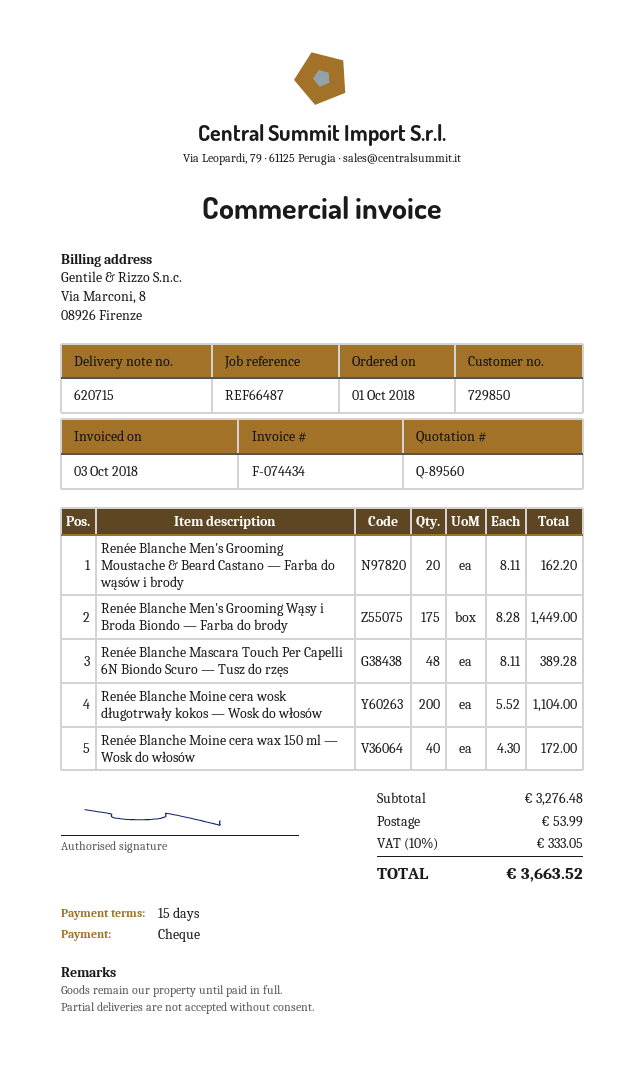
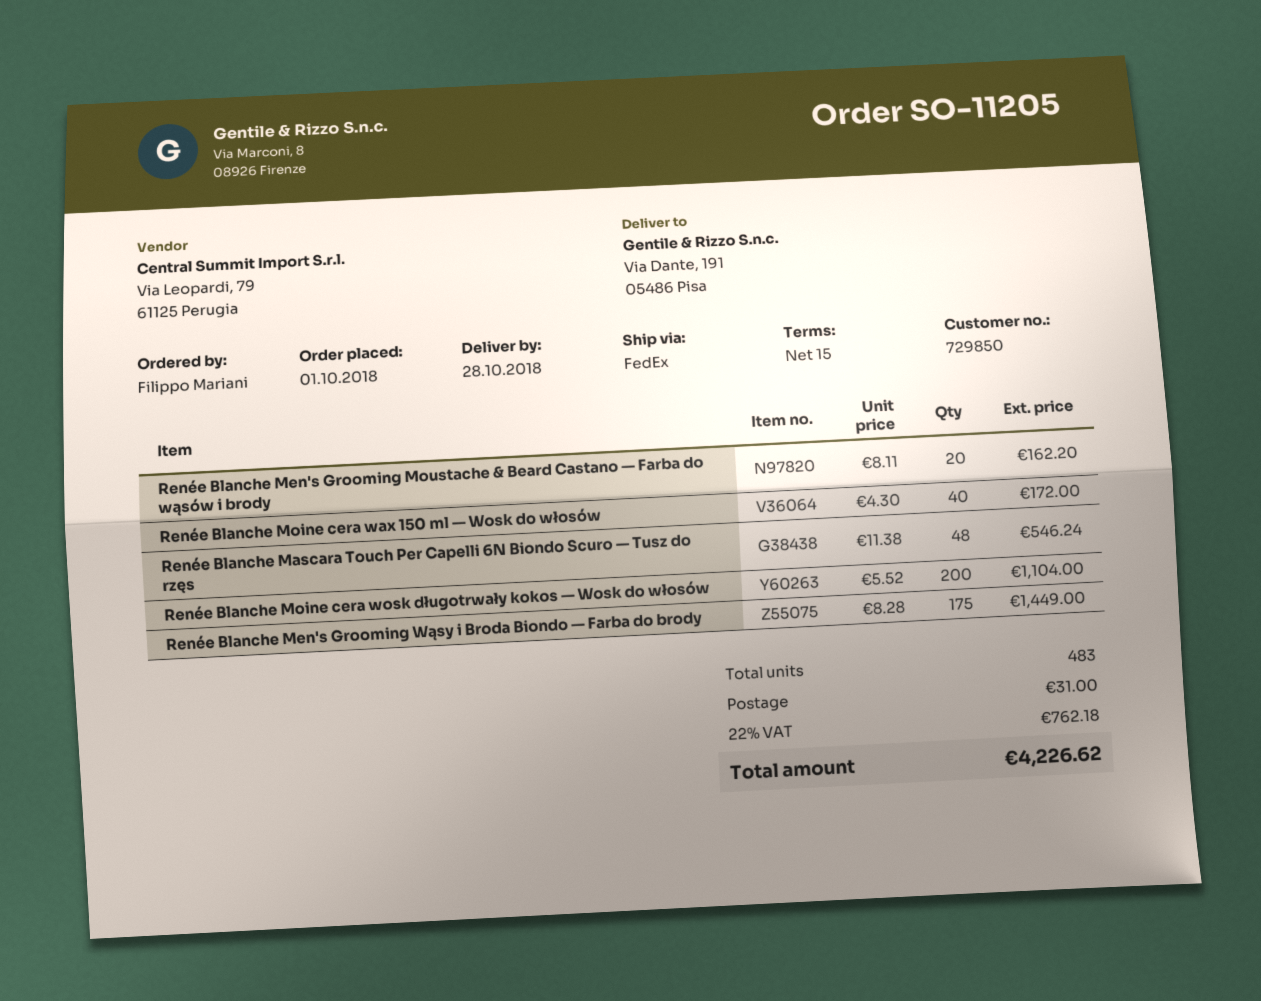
Renée Blanche Mascara Touch Per Capelli 6N Biondo Scuro — Tusz do rzęs: 48 x 8.11 = 389.28 -> 48 x 11.38 = 546.24
shipping: 53.99 -> 31.00
tax: 10% = 333.05 -> 22% = 762.18
total: 3663.52 -> 4226.62

